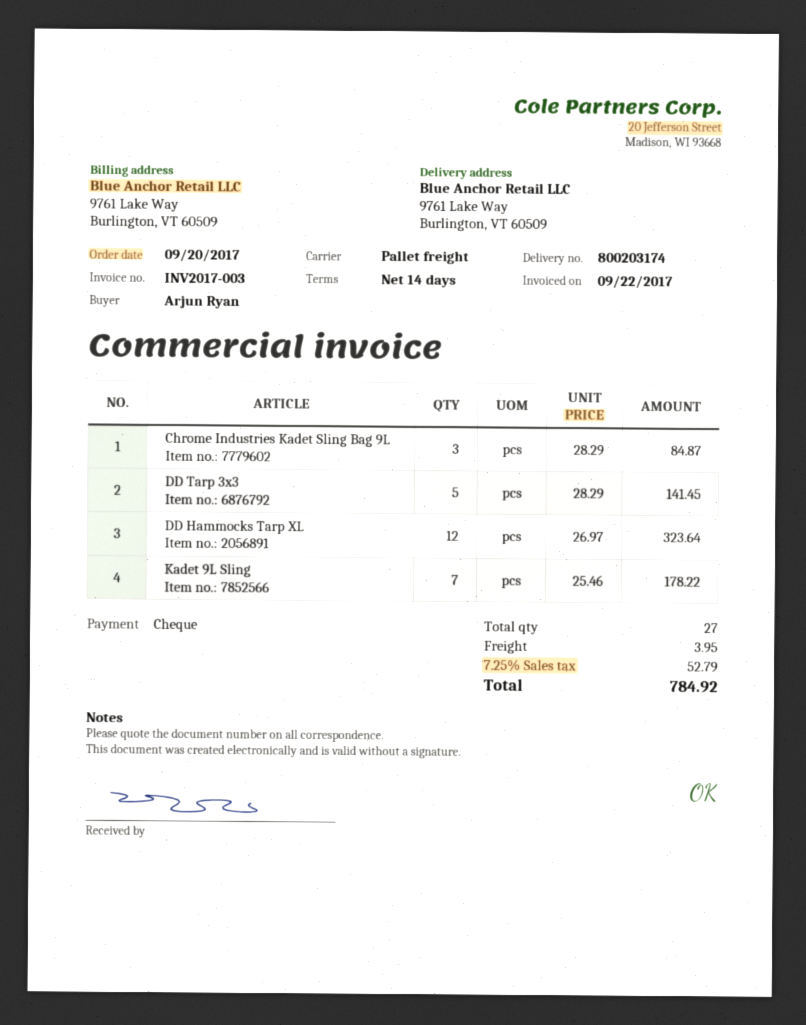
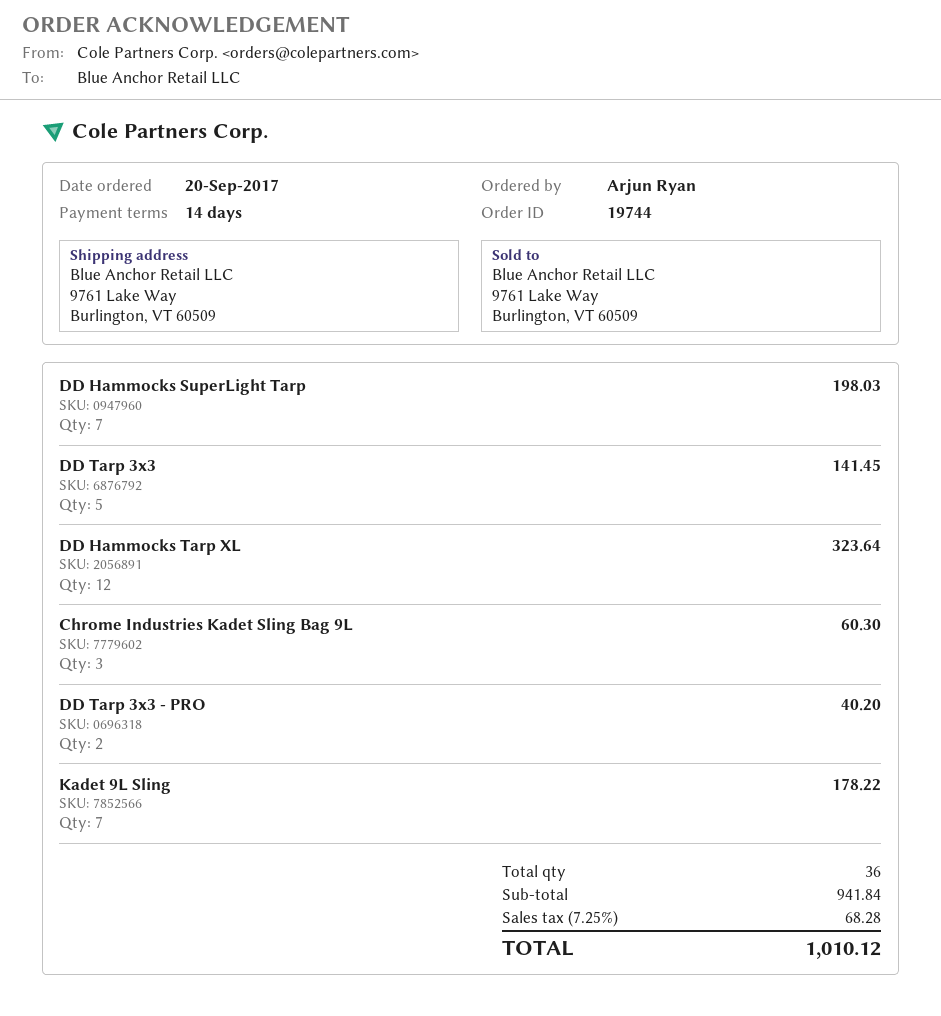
Chrome Industries Kadet Sling Bag 9L: 3 for 84.87 -> 3 for 60.30
DD Hammocks SuperLight Tarp: none -> 7 for 198.03
DD Tarp 3x3 - PRO: none -> 2 for 40.20
total quantity: 27 -> 36
shipping: 3.95 -> none
tax: 7.25% = 52.79 -> 7.25% = 68.28
total: 784.92 -> 1010.12

